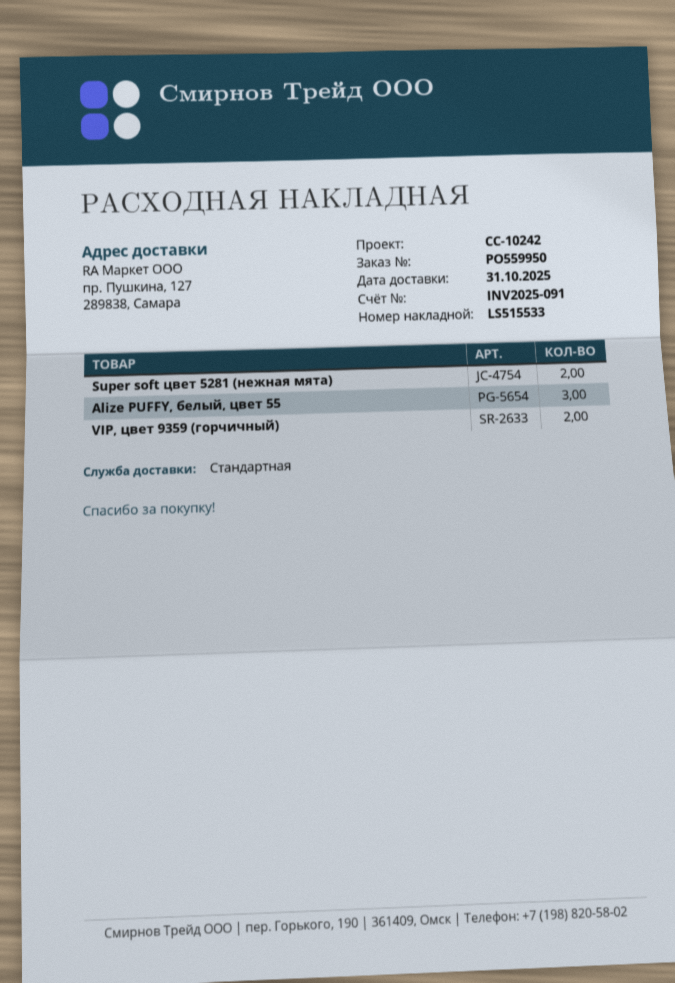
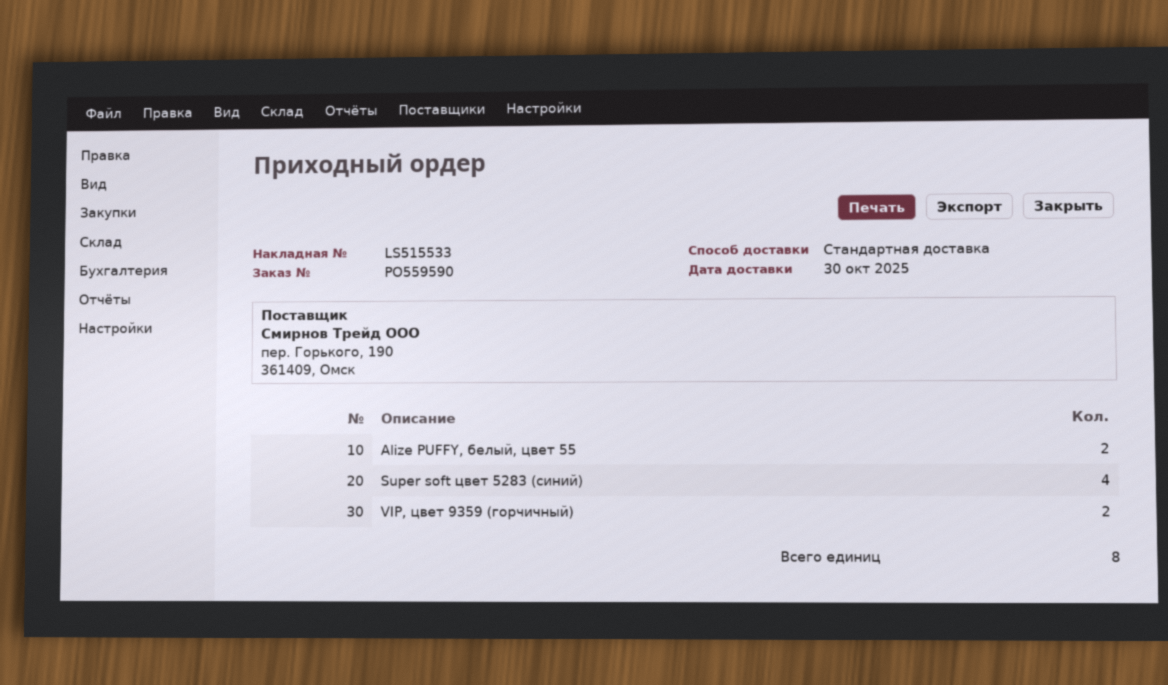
order number: PO559950 -> PO559590
delivery date: 2025-10-31 -> 2025-10-30
Super soft цвет 5281 (нежная мята): 2 -> none
Alize PUFFY, белый, цвет 55: 3 -> 2
Super soft цвет 5283 (синий): none -> 4

